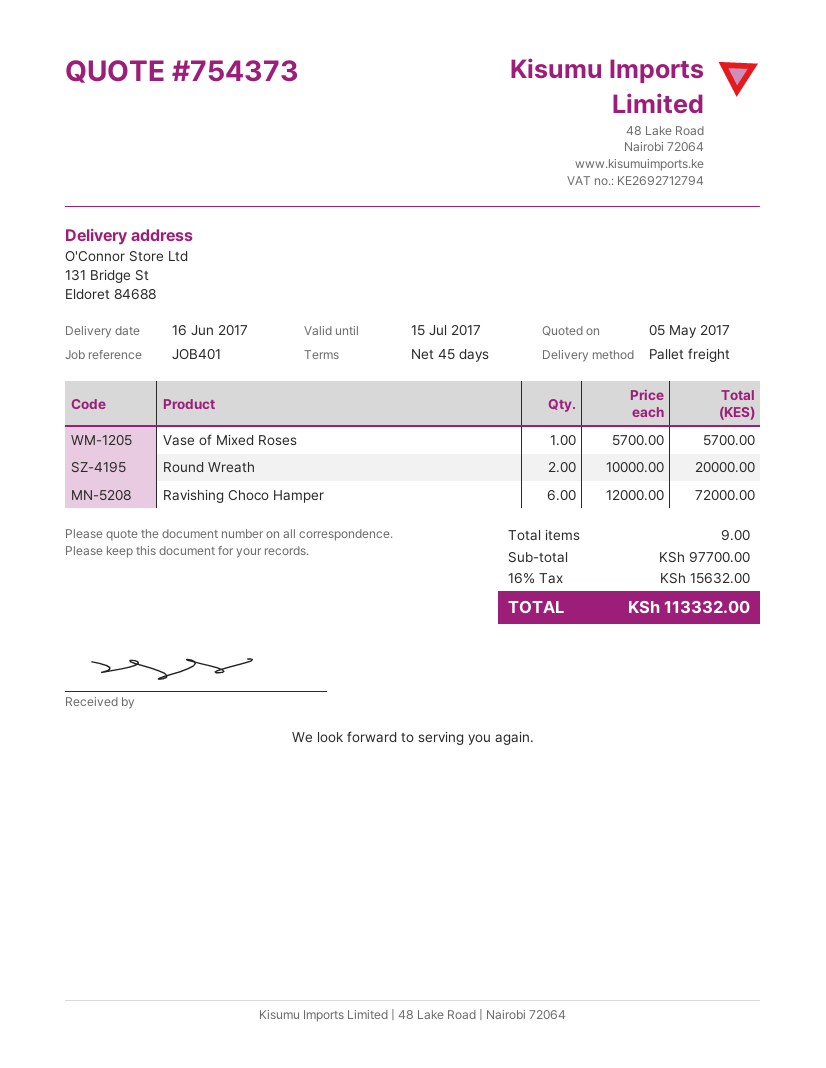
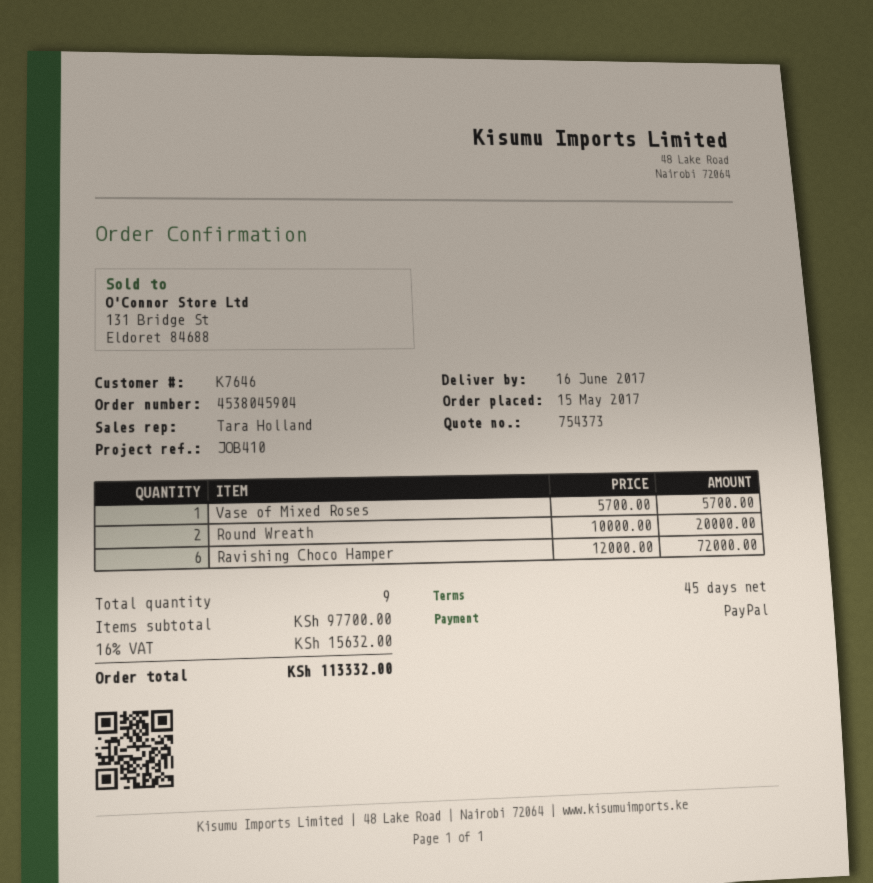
reference: JOB401 -> JOB410

